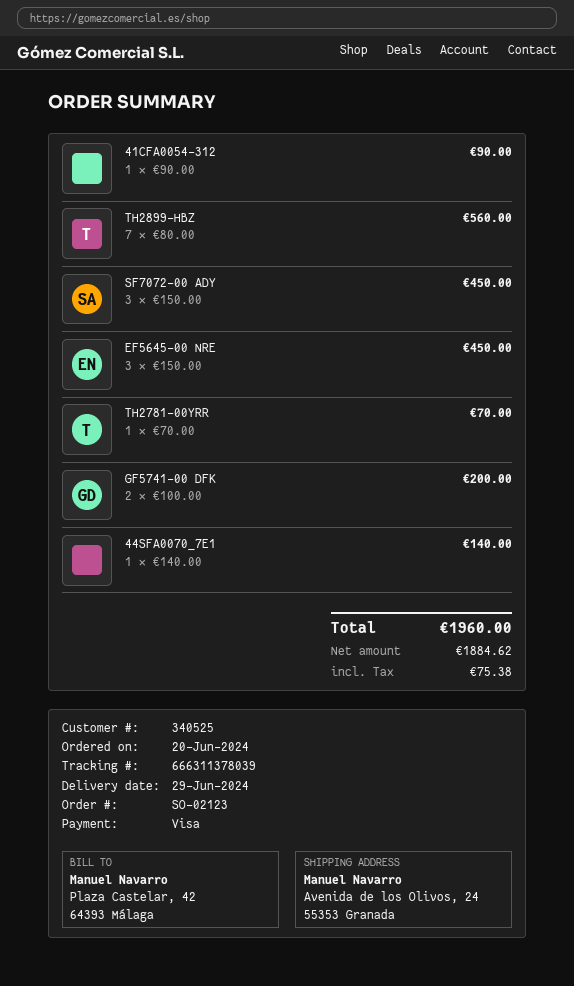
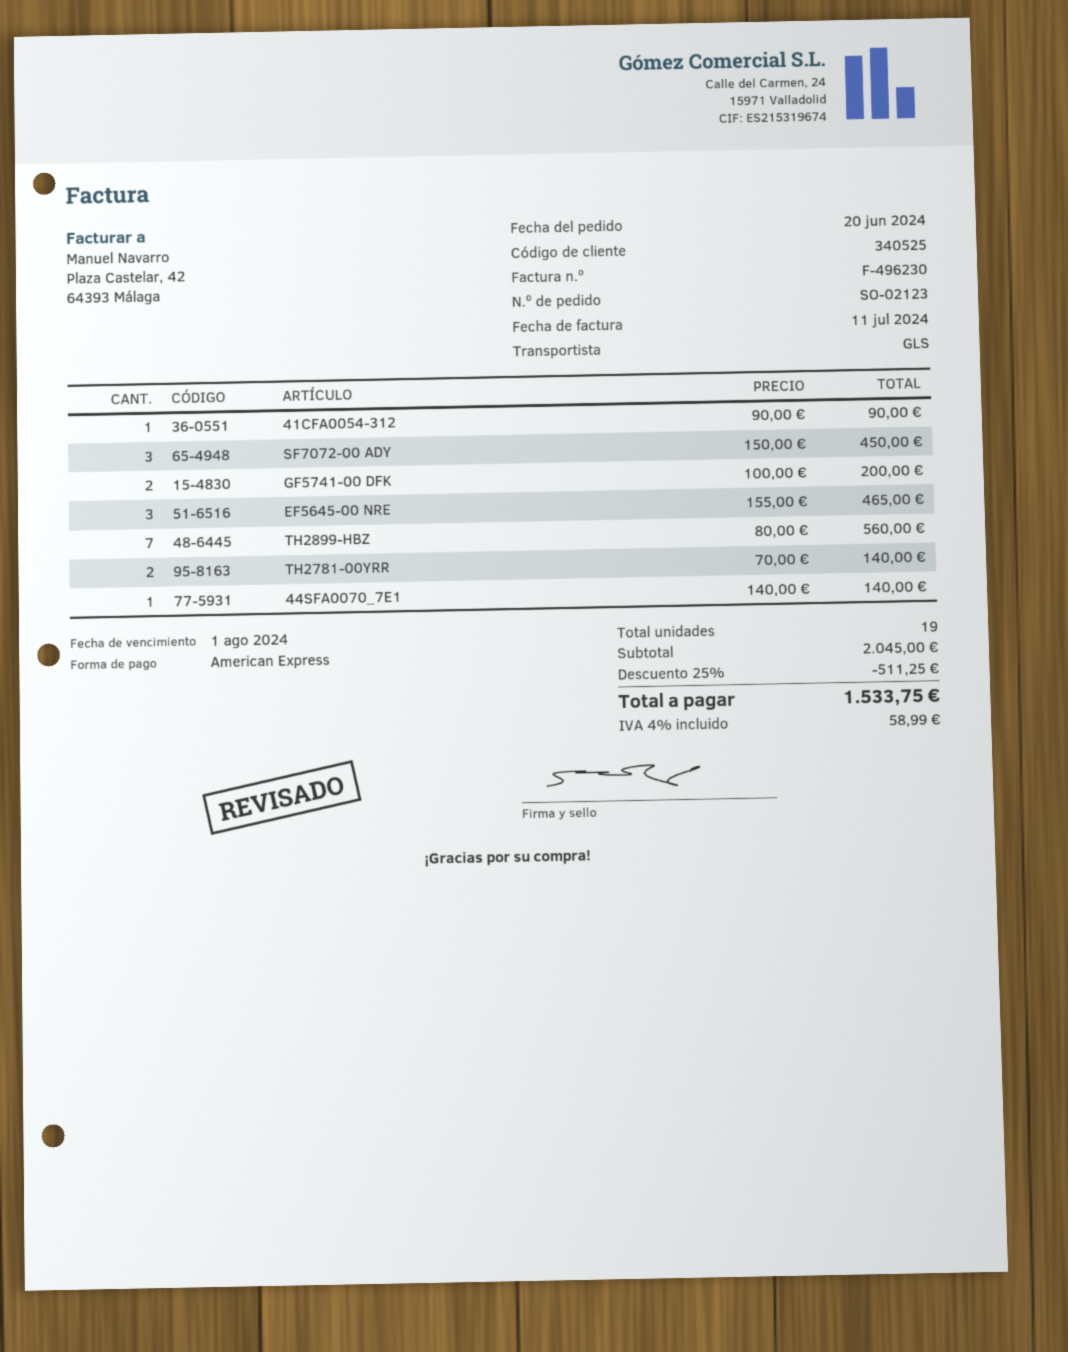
payment method: Visa -> American Express
EF5645-00 NRE: 3 x 150.00 = 450.00 -> 3 x 155.00 = 465.00
TH2781-00YRR: 1 x 70.00 = 70.00 -> 2 x 70.00 = 140.00
discount: none -> 25% = 511.25
tax: 75.38 -> 58.99
total: 1960.00 -> 1533.75

